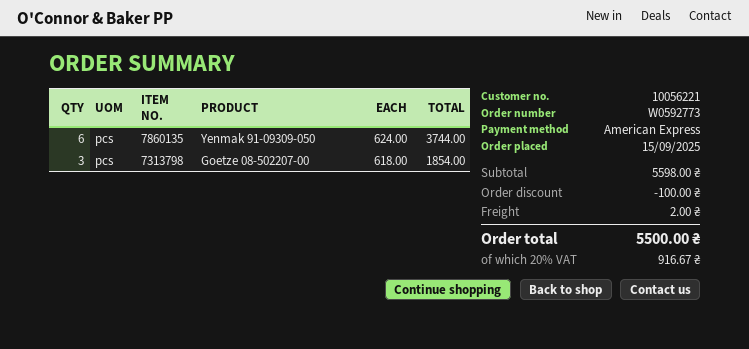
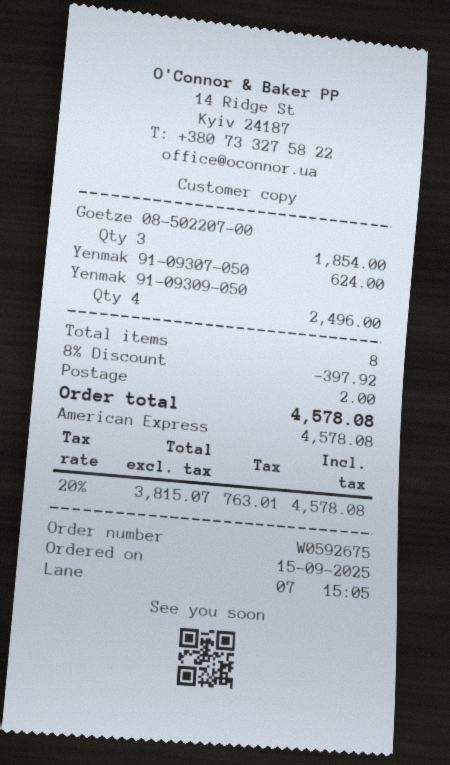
order number: W0592773 -> W0592675
Yenmak 91-09309-050: 6 for 3744.00 -> 4 for 2496.00
Yenmak 91-09307-050: none -> 1 for 624.00
discount: 100.00 -> 397.92
tax: 20% = 916.67 -> 20% = 763.01
total: 5500.00 -> 4578.08

